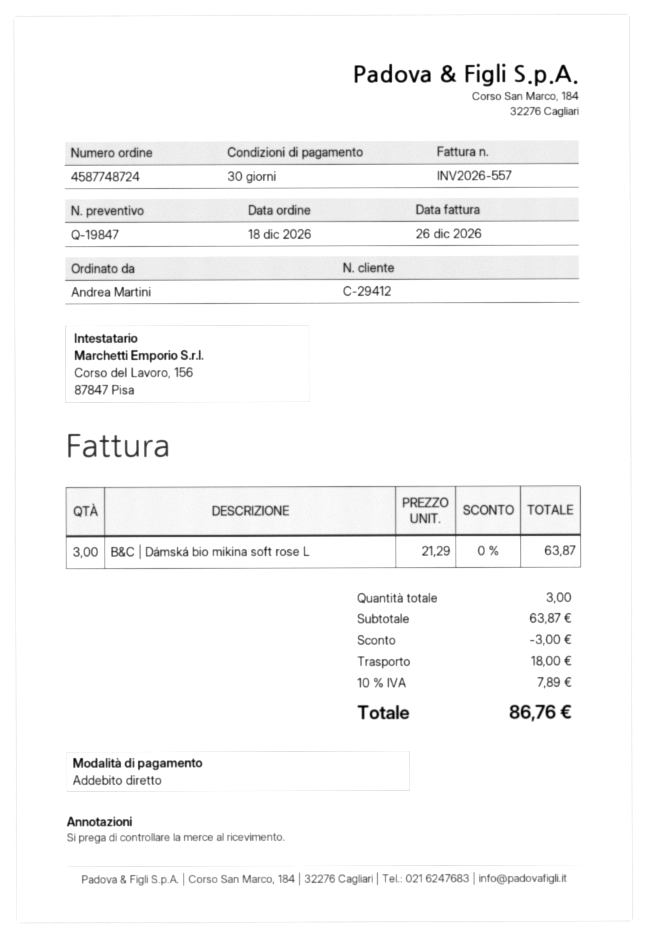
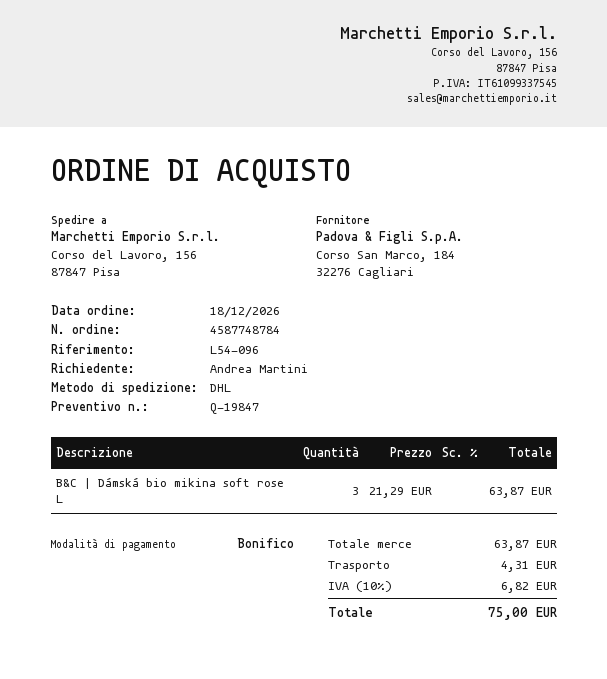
order number: 4587748724 -> 4587748784
payment method: direct debit -> bank transfer
discount: 3.00 -> none
shipping: 18.00 -> 4.31
tax: 10% = 7.89 -> 10% = 6.82
total: 86.76 -> 75.00

